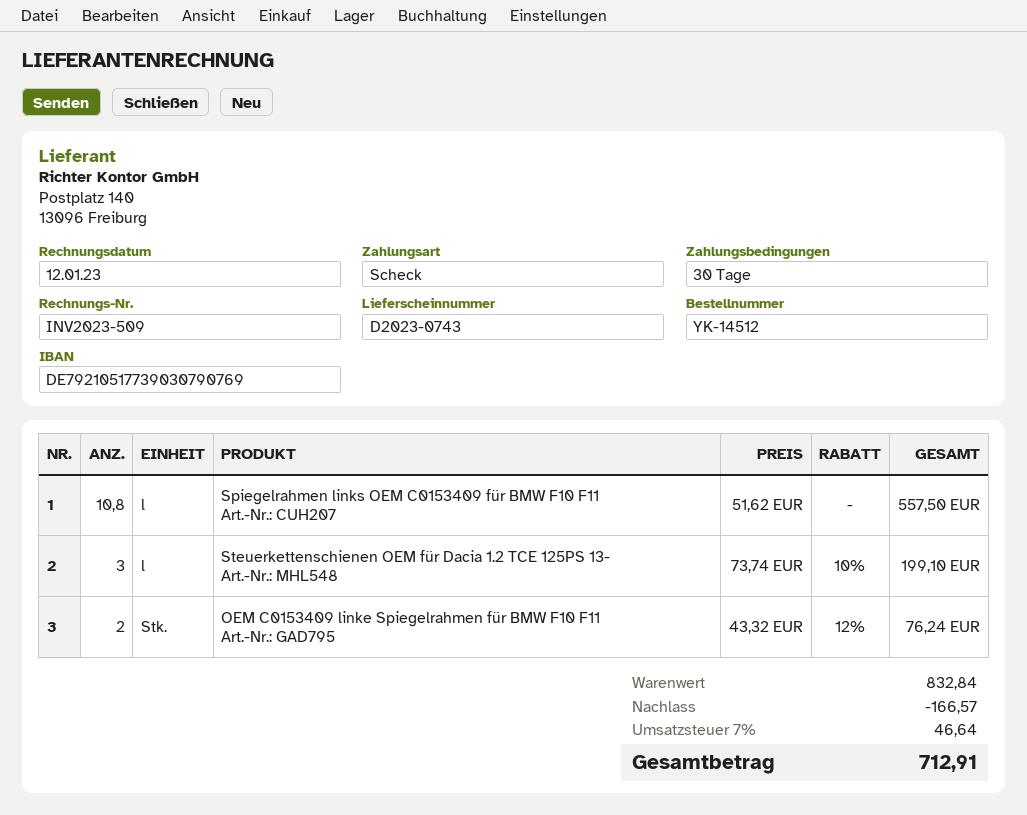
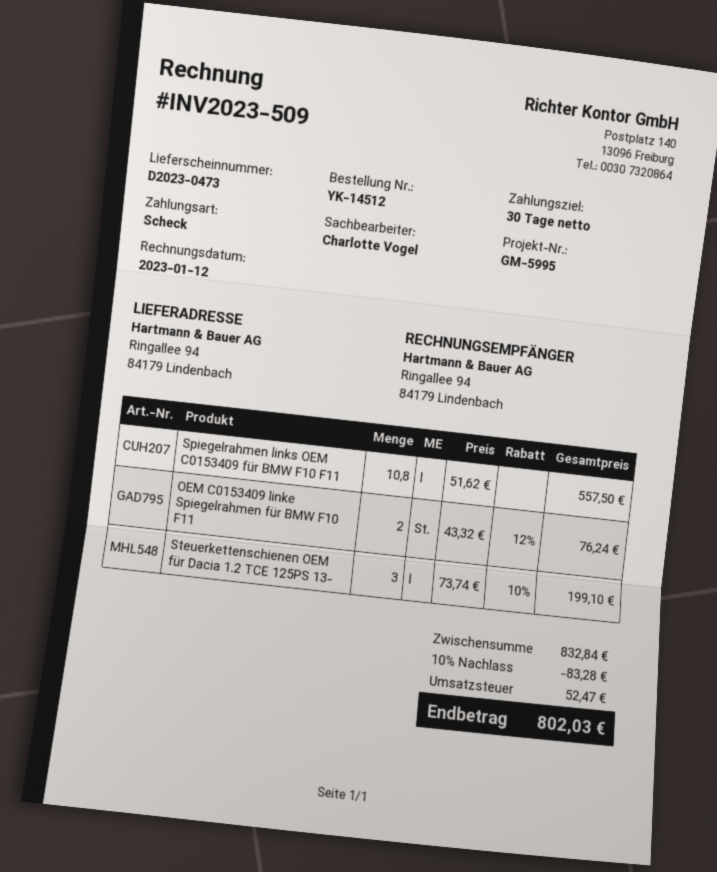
delivery note number: D2023-0743 -> D2023-0473
discount: 166.57 -> 83.28
tax: 46.64 -> 52.47
total: 712.91 -> 802.03

